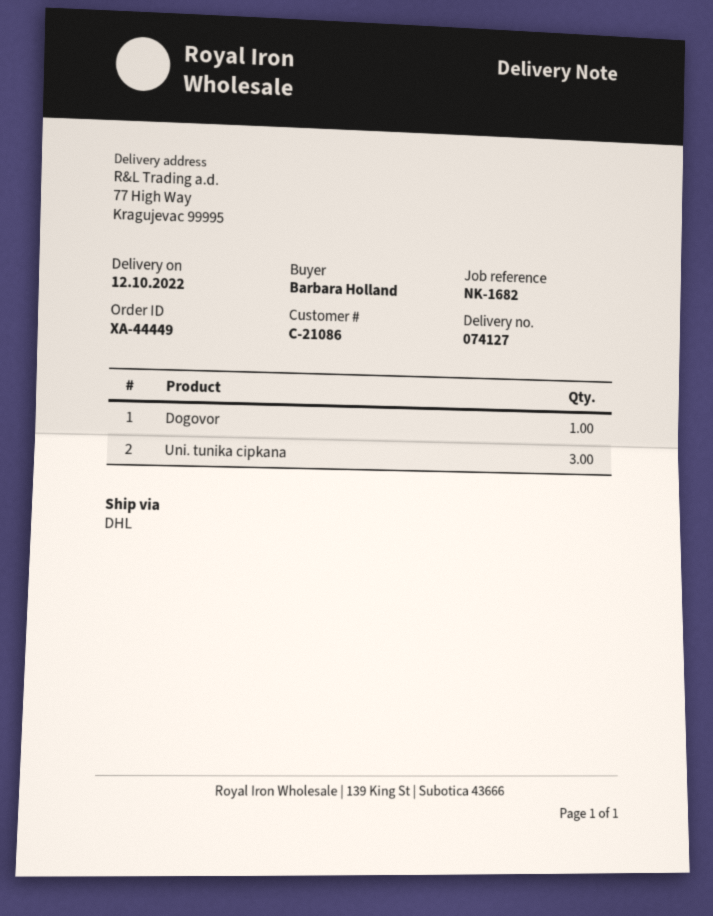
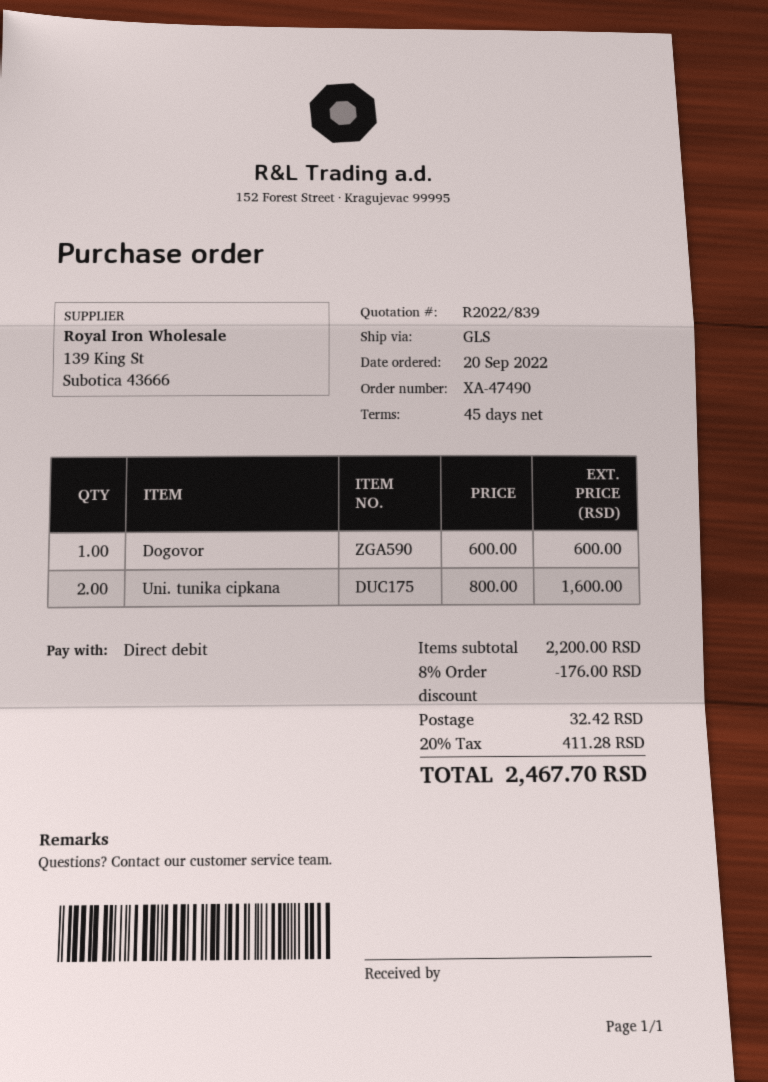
order number: XA-44449 -> XA-47490
shipping method: DHL -> GLS
Uni. tunika cipkana: 3 -> 2

